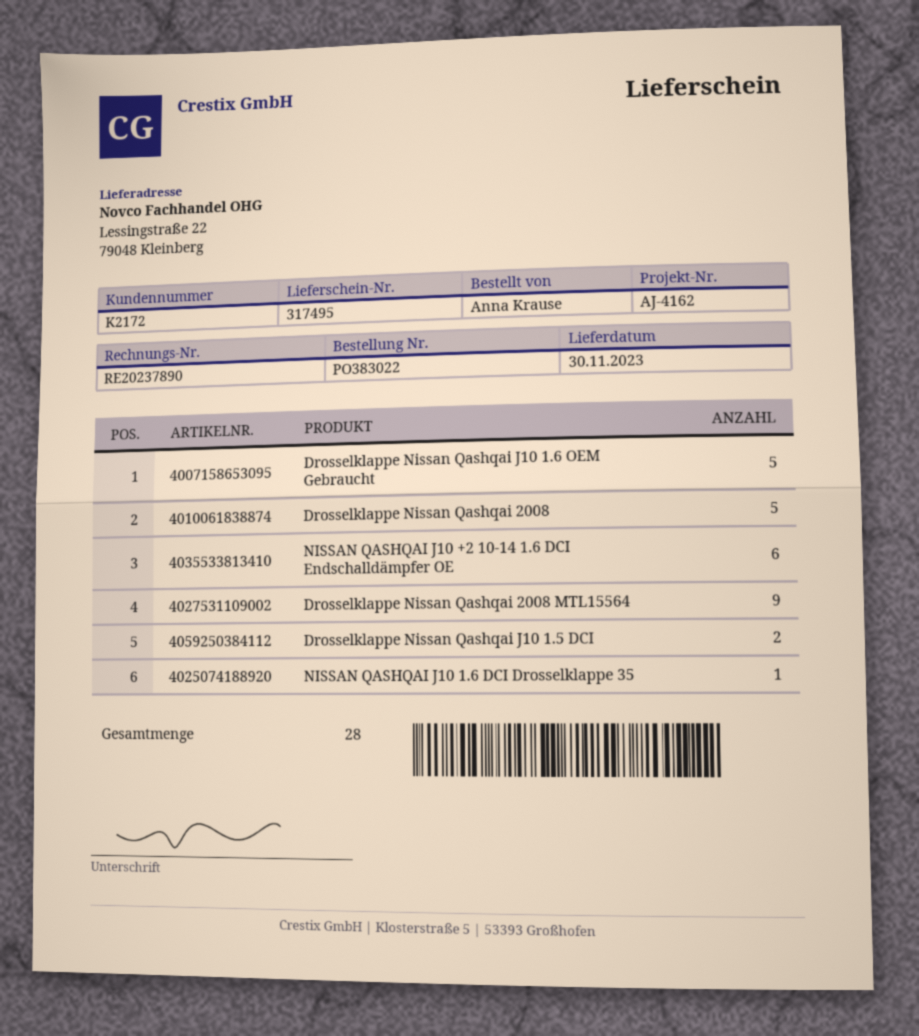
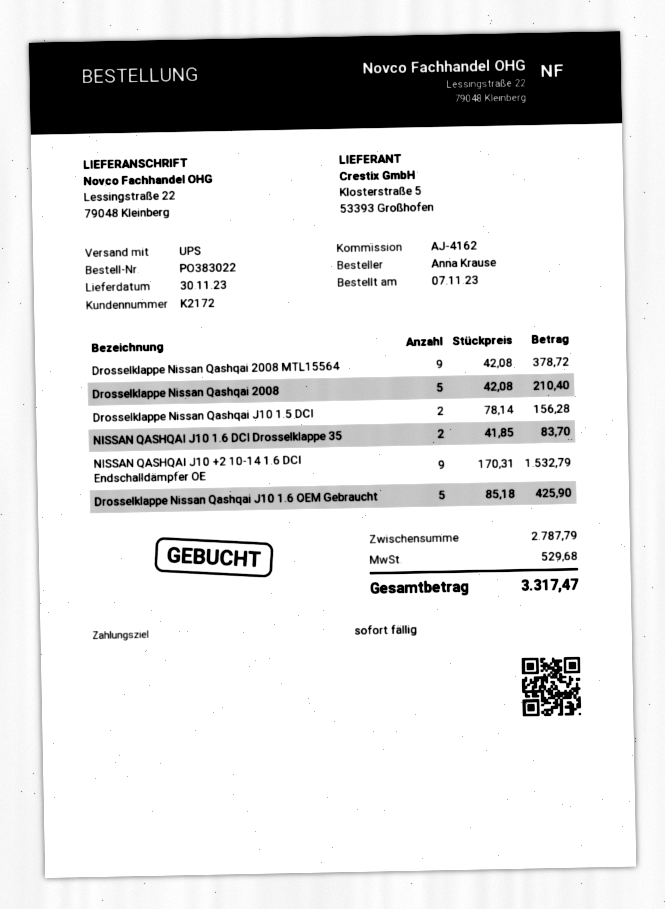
NISSAN QASHQAI J10 +2 10-14 1.6 DCI Endschalldämpfer OE: 6 -> 9
NISSAN QASHQAI J10 1.6 DCI Drosselklappe 35: 1 -> 2

